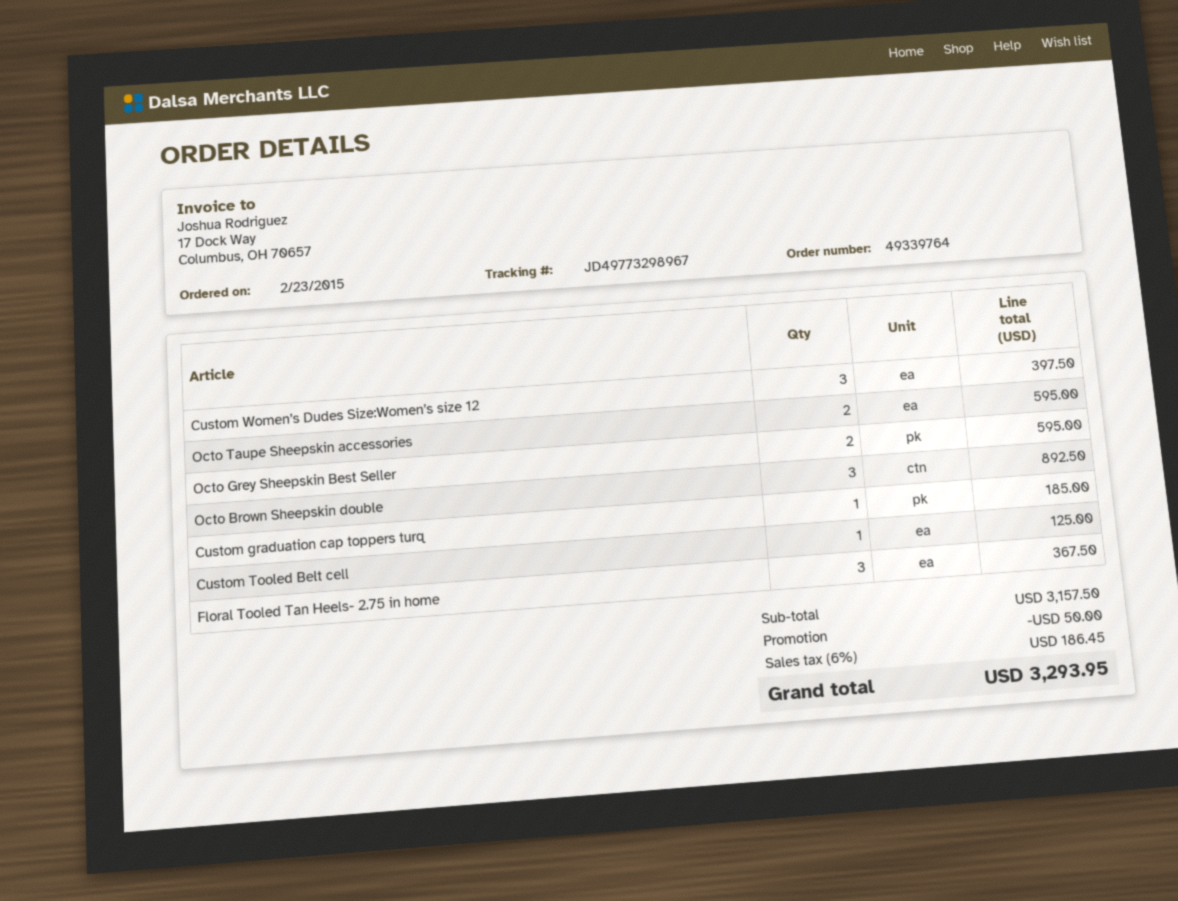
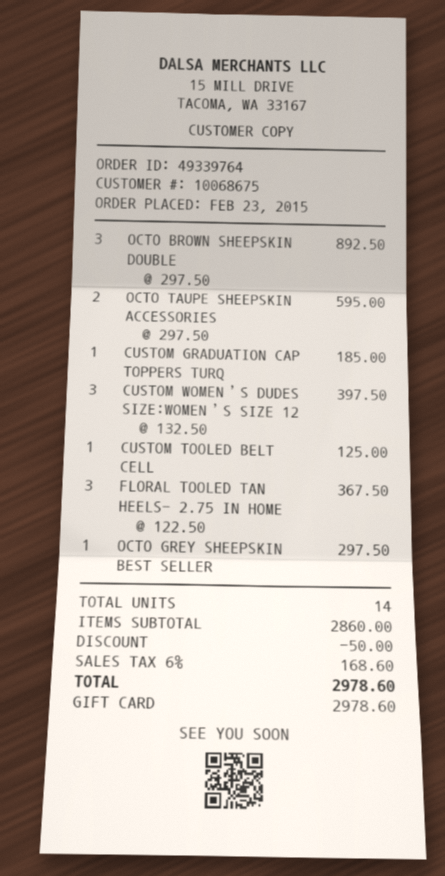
Octo Grey Sheepskin Best Seller: 2 for 595.00 -> 1 for 297.50
subtotal: 3157.50 -> 2860.00
tax: 6% = 186.45 -> 6% = 168.60
total: 3293.95 -> 2978.60

